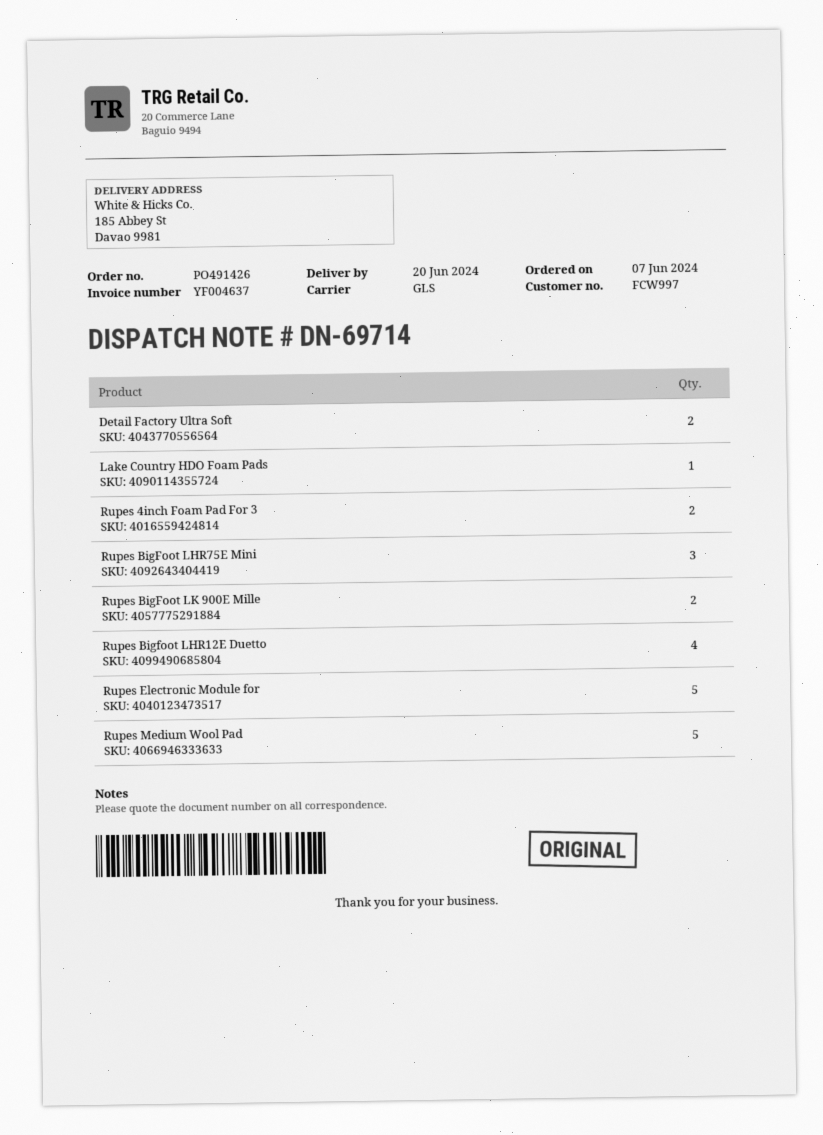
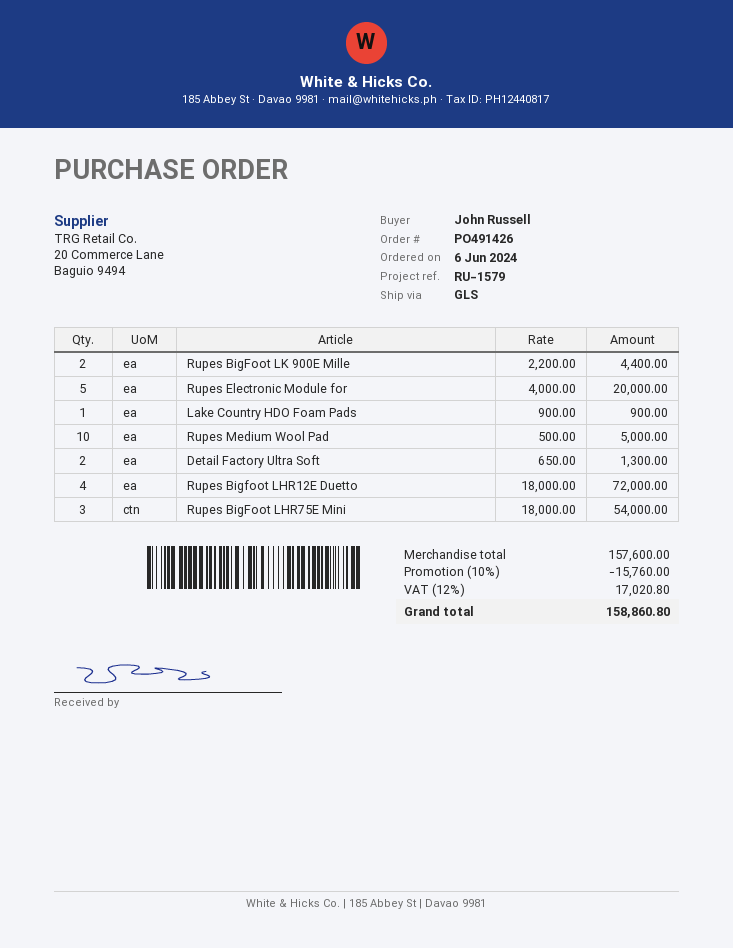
order date: 2024-06-07 -> 2024-06-06
Rupes 4inch Foam Pad For 3: 2 -> none
Rupes Medium Wool Pad: 5 -> 10

